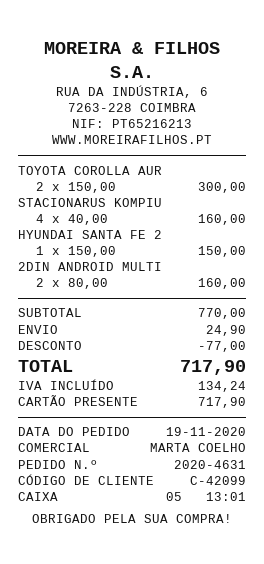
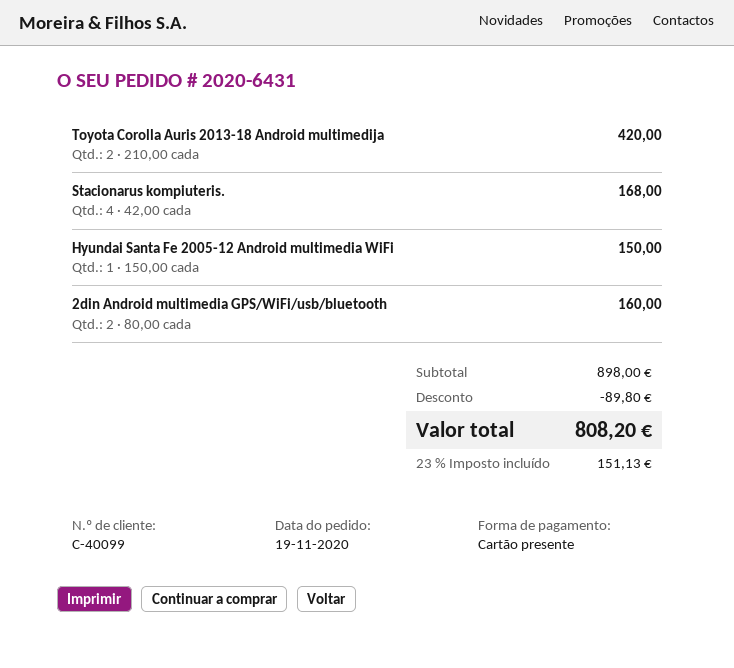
order number: 2020-4631 -> 2020-6431
customer number: C-42099 -> C-40099
TOYOTA COROLLA AUR: 2 x 150.00 = 300.00 -> 2 x 210.00 = 420.00
STACIONARUS KOMPIU: 4 x 40.00 = 160.00 -> 4 x 42.00 = 168.00
subtotal: 770.00 -> 898.00
discount: 77.00 -> 89.80
shipping: 24.90 -> none
tax: 134.24 -> 151.13
total: 717.90 -> 808.20

